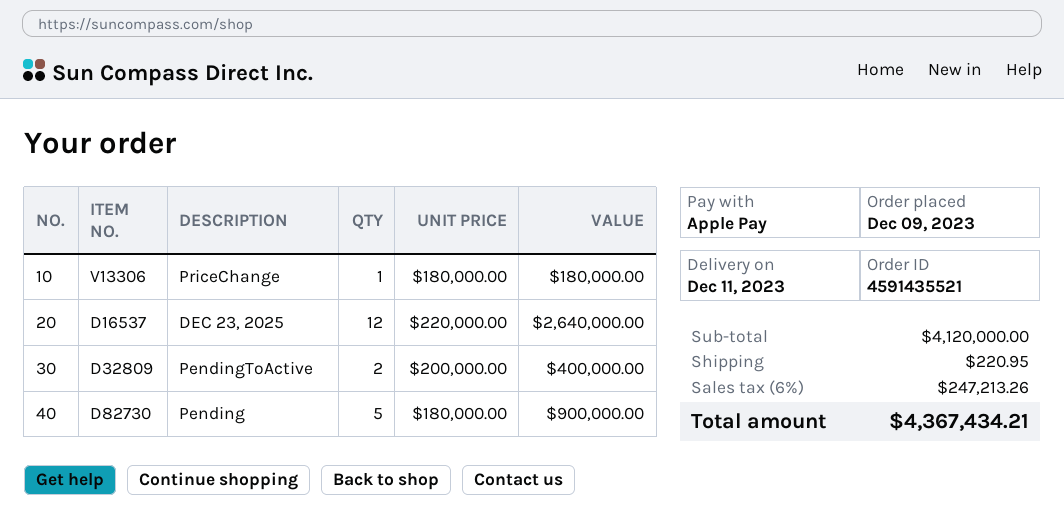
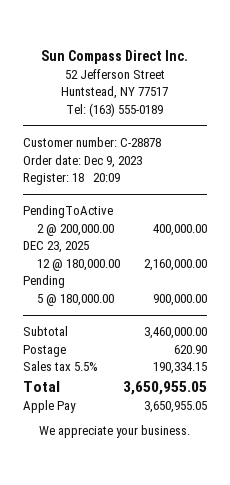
PriceChange: 1 x 180000.00 = 180000.00 -> none
DEC 23, 2025: 12 x 220000.00 = 2640000.00 -> 12 x 180000.00 = 2160000.00
subtotal: 4120000.00 -> 3460000.00
shipping: 220.95 -> 620.90
tax: 6% = 247213.26 -> 5.5% = 190334.15
total: 4367434.21 -> 3650955.05

